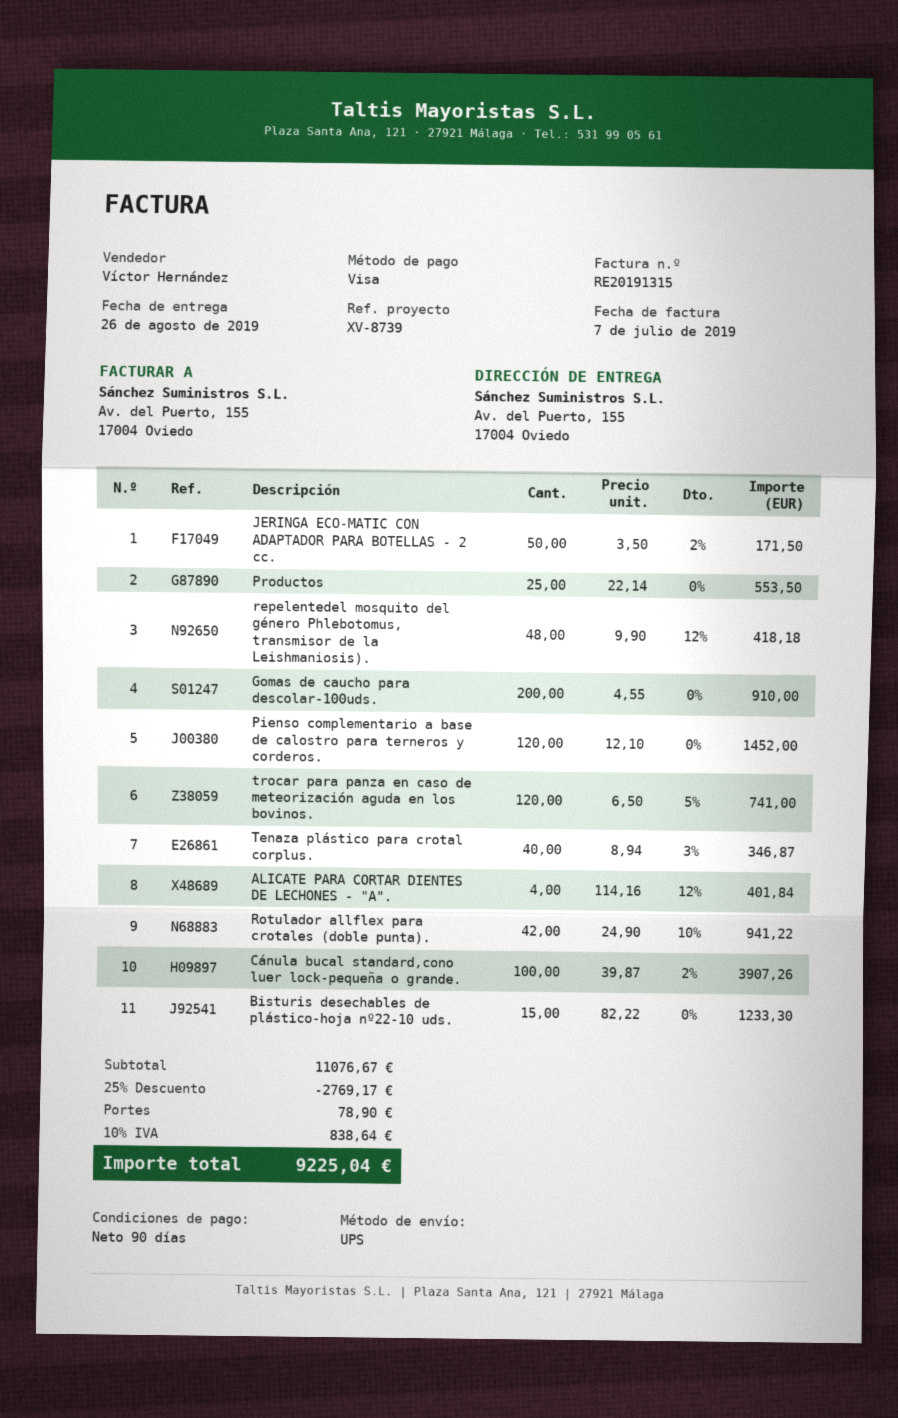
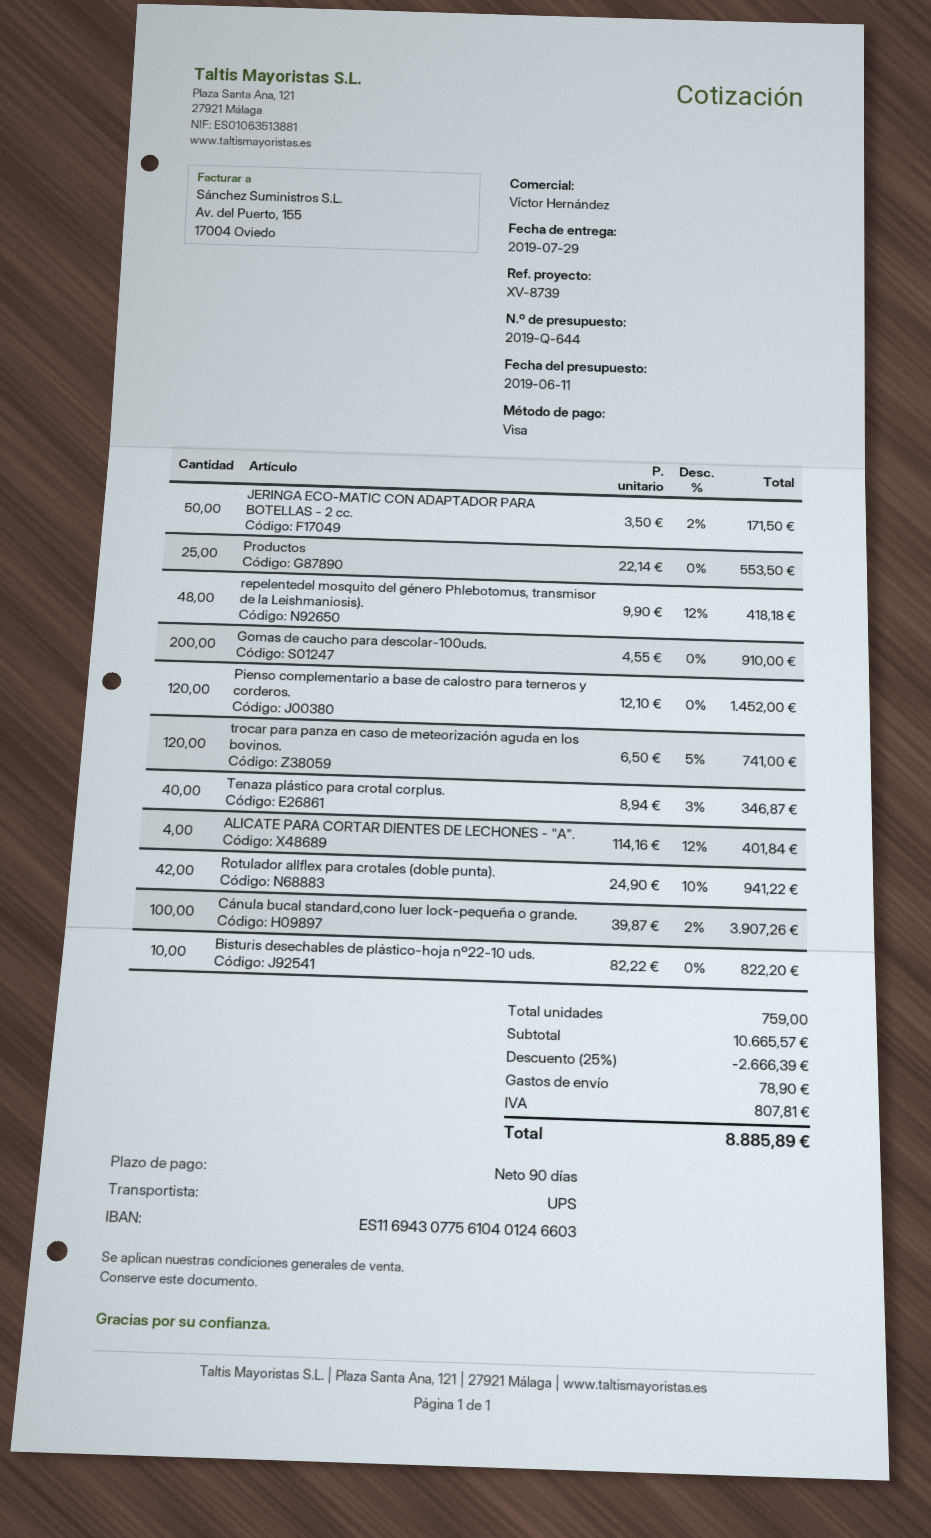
delivery date: 2019-08-26 -> 2019-07-29
Bisturis desechables de plástico-hoja nº22-10 uds.: 15 x 82.22 = 1233.30 -> 10 x 82.22 = 822.20
subtotal: 11076.67 -> 10665.57
discount: 25% = 2769.17 -> 25% = 2666.39
tax: 838.64 -> 807.81
total: 9225.04 -> 8885.89

